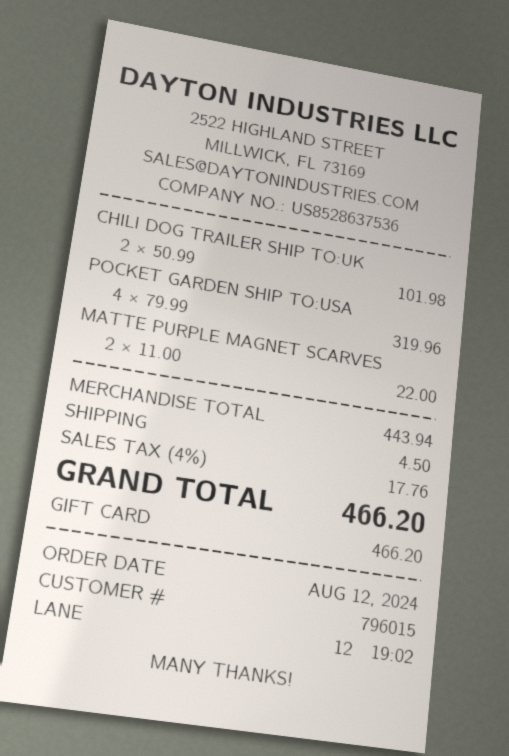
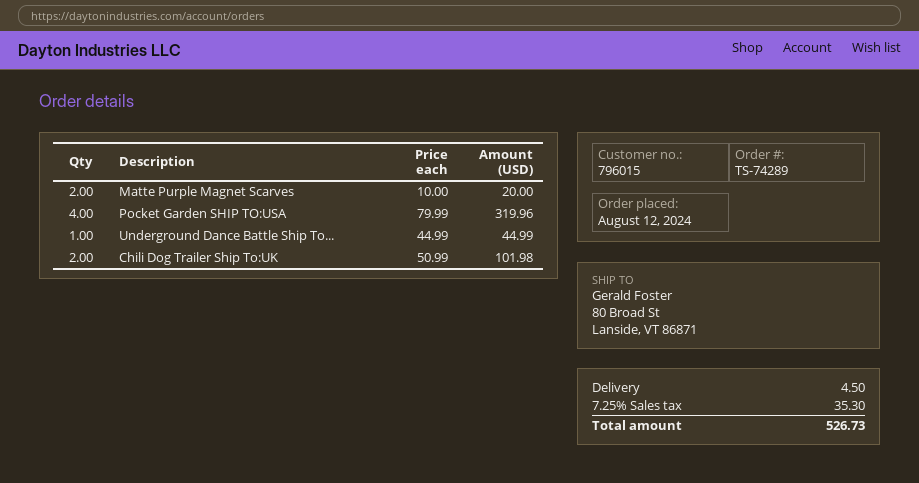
MATTE PURPLE MAGNET SCARVES: 2 x 11.00 = 22.00 -> 2 x 10.00 = 20.00
Underground Dance Battle Ship To...: none -> 1 x 44.99 = 44.99
tax: 4% = 17.76 -> 7.25% = 35.30
total: 466.20 -> 526.73

